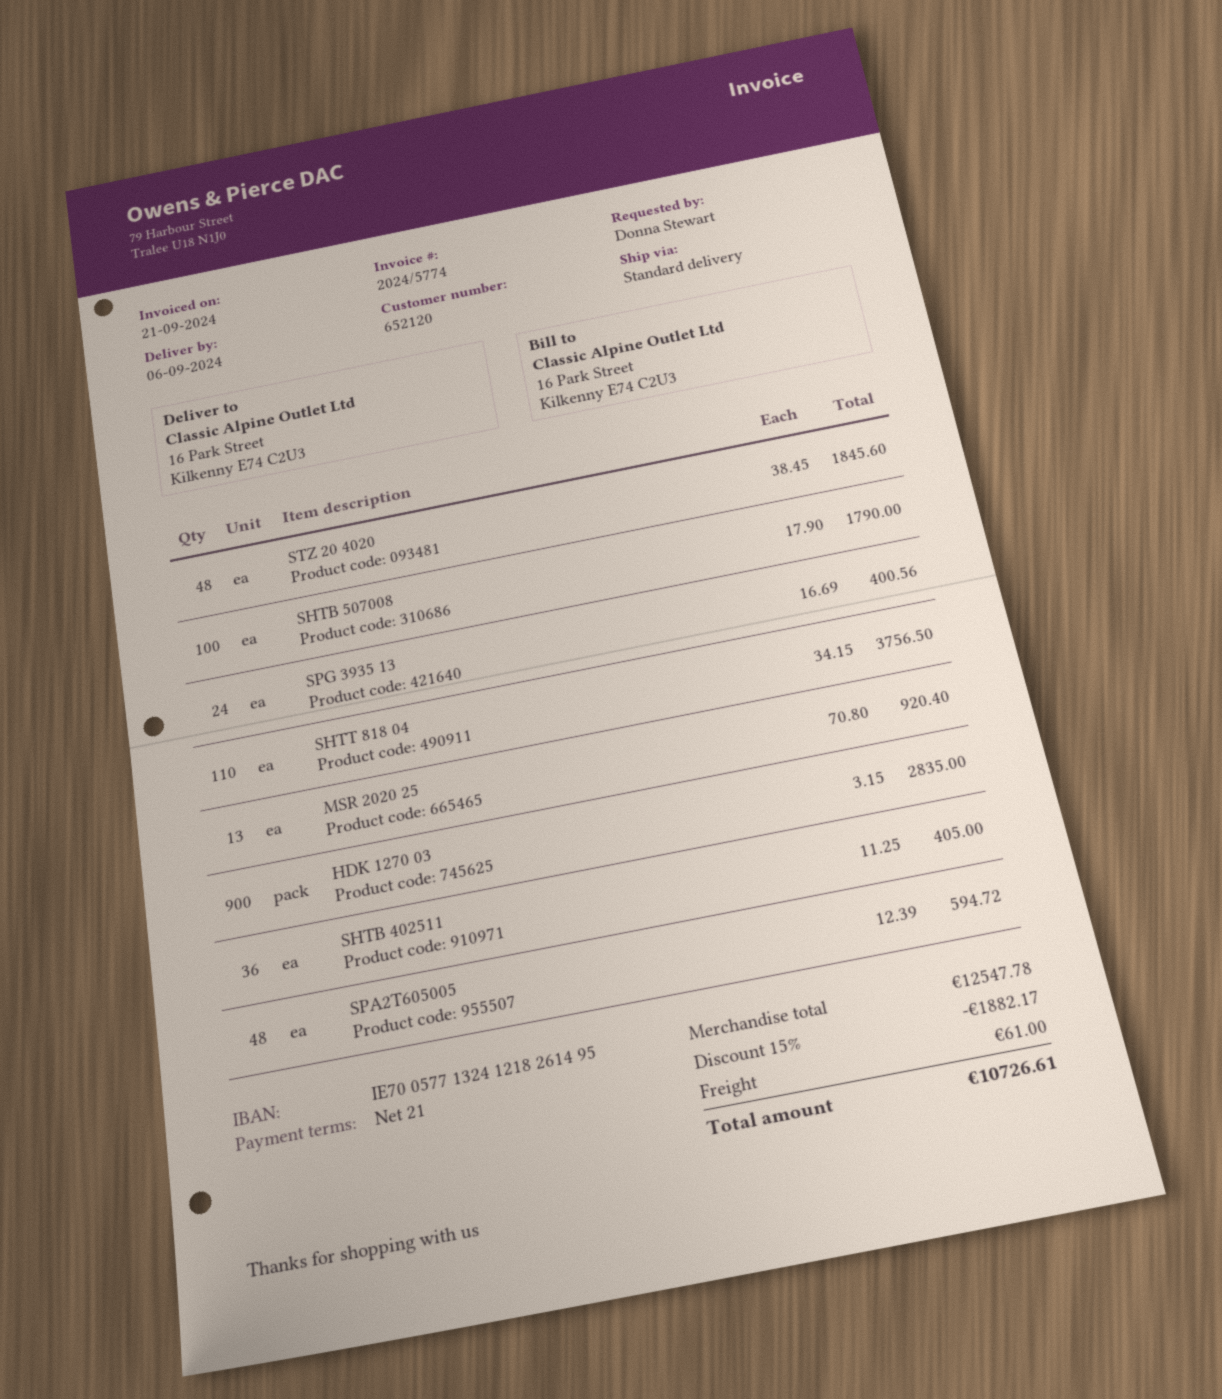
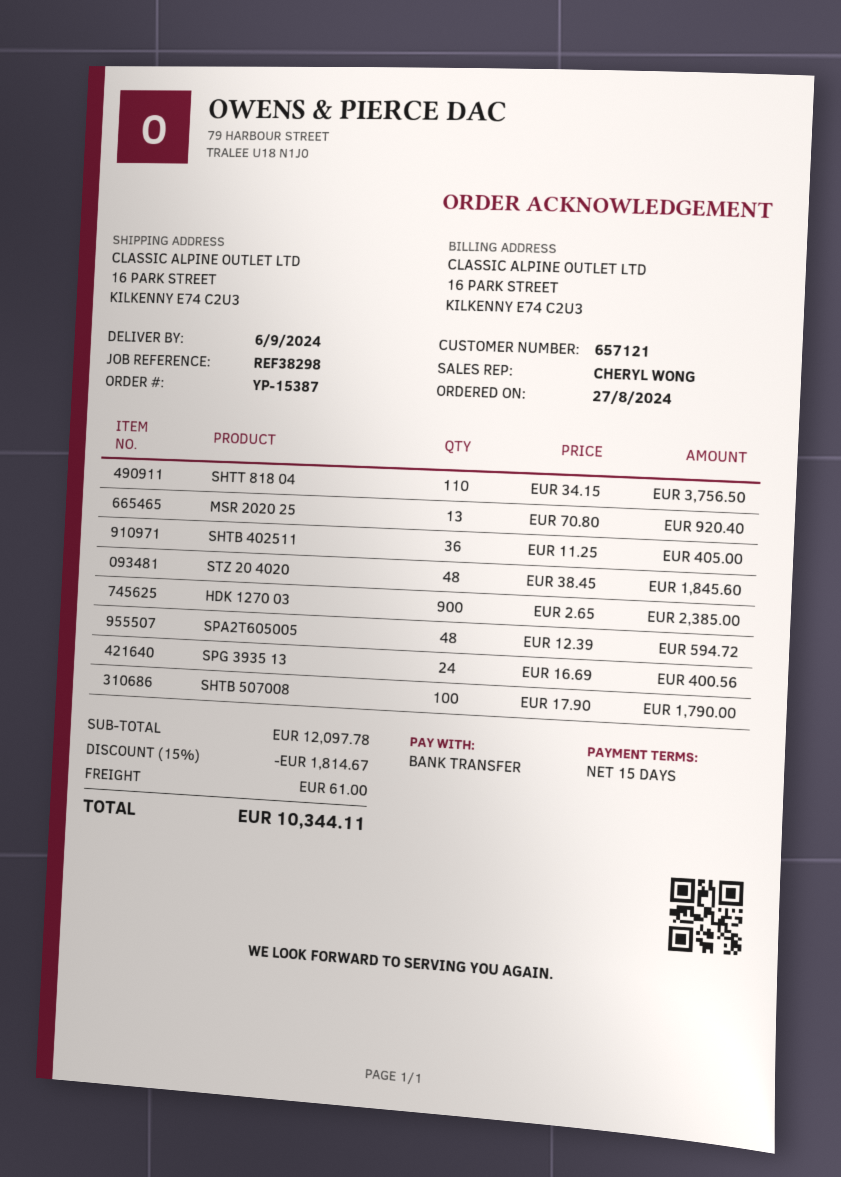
payment terms: 21 days -> 15 days
customer number: 652120 -> 657121
HDK 1270 03: 900 x 3.15 = 2835.00 -> 900 x 2.65 = 2385.00
subtotal: 12547.78 -> 12097.78
discount: 15% = 1882.17 -> 15% = 1814.67
total: 10726.61 -> 10344.11

